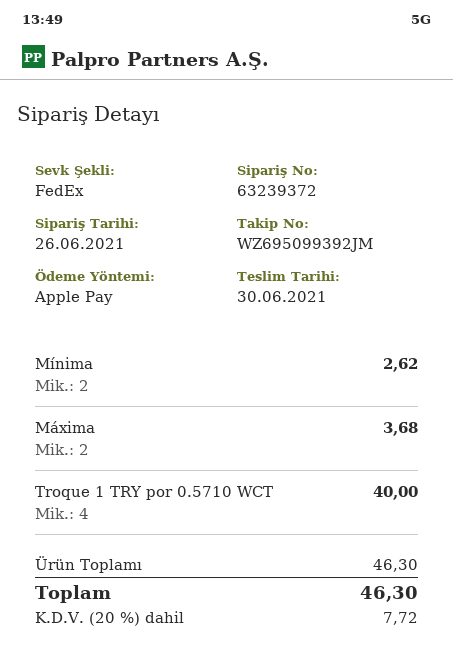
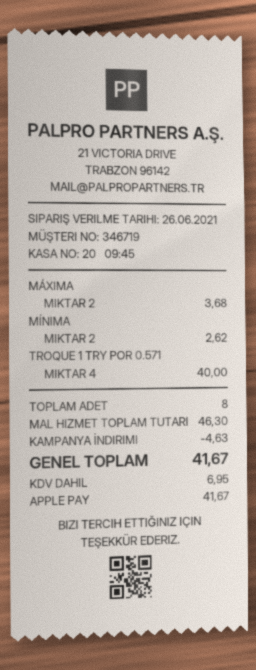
discount: none -> 4.63
tax: 7.72 -> 6.95
total: 46.30 -> 41.67

